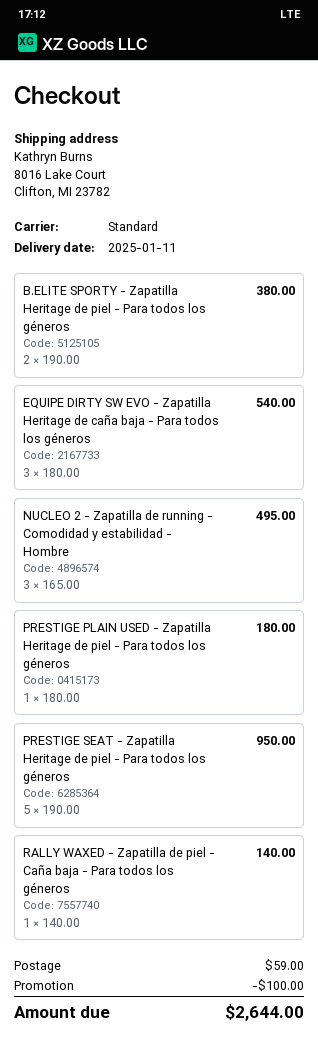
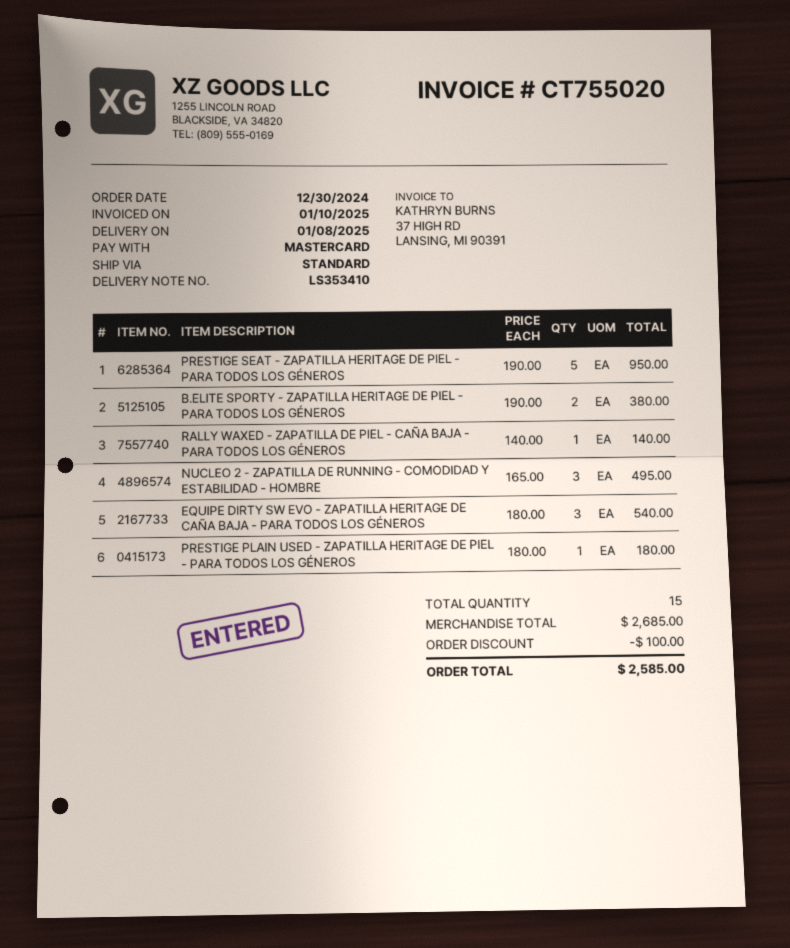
delivery date: 2025-01-11 -> 2025-01-08
shipping: 59.00 -> none
total: 2644.00 -> 2585.00

